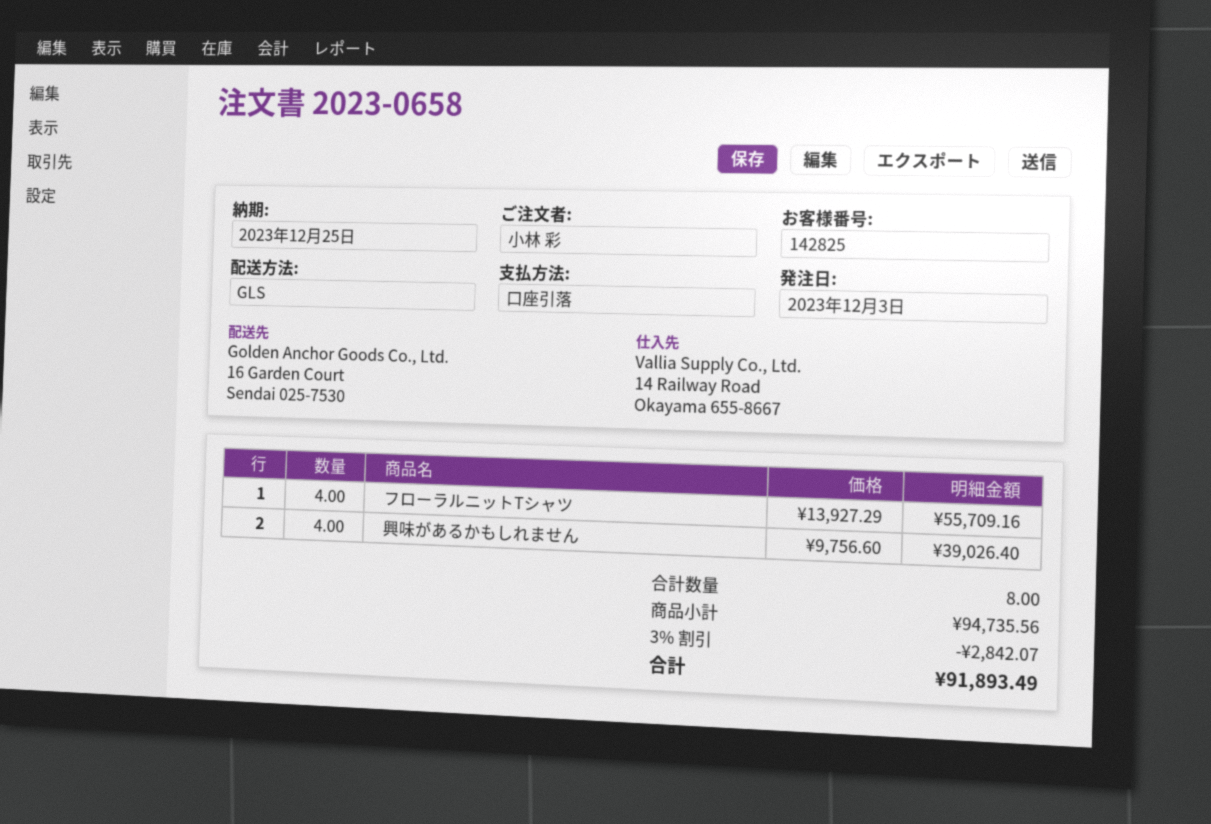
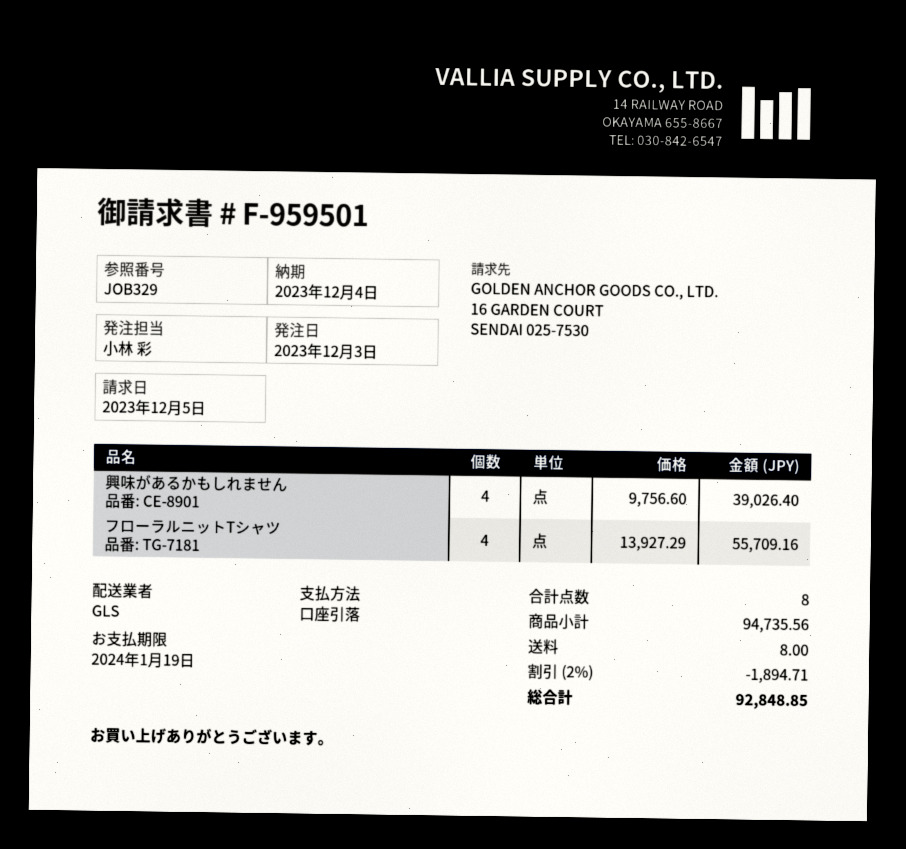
delivery date: 2023-12-25 -> 2023-12-04
discount: 3% = 2842.07 -> 2% = 1894.71
shipping: none -> 8.00
total: 91893.49 -> 92848.85

